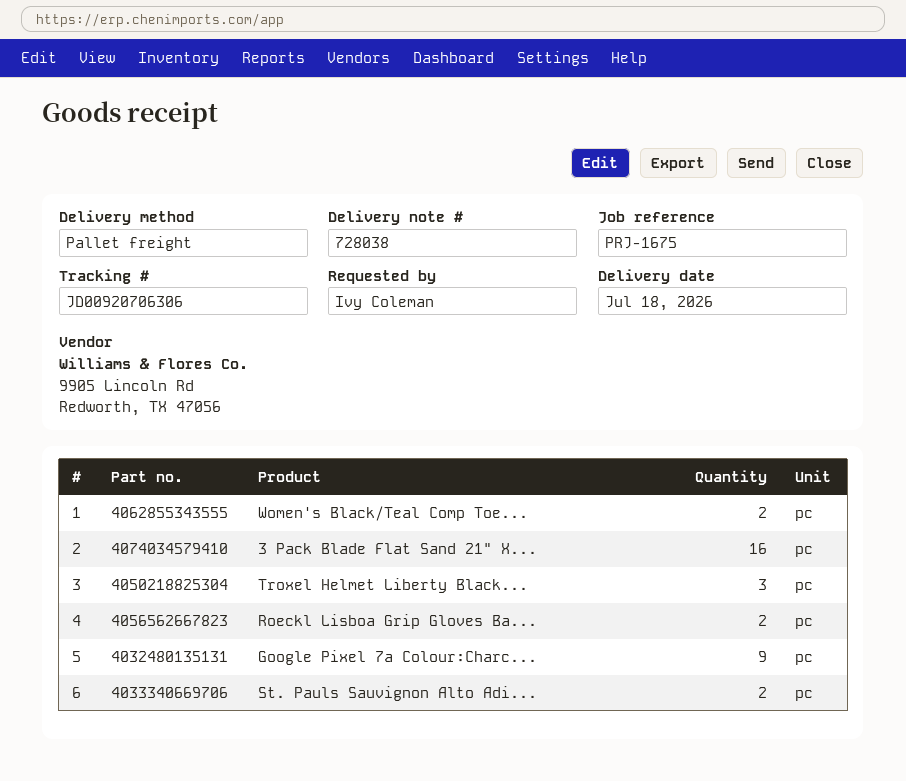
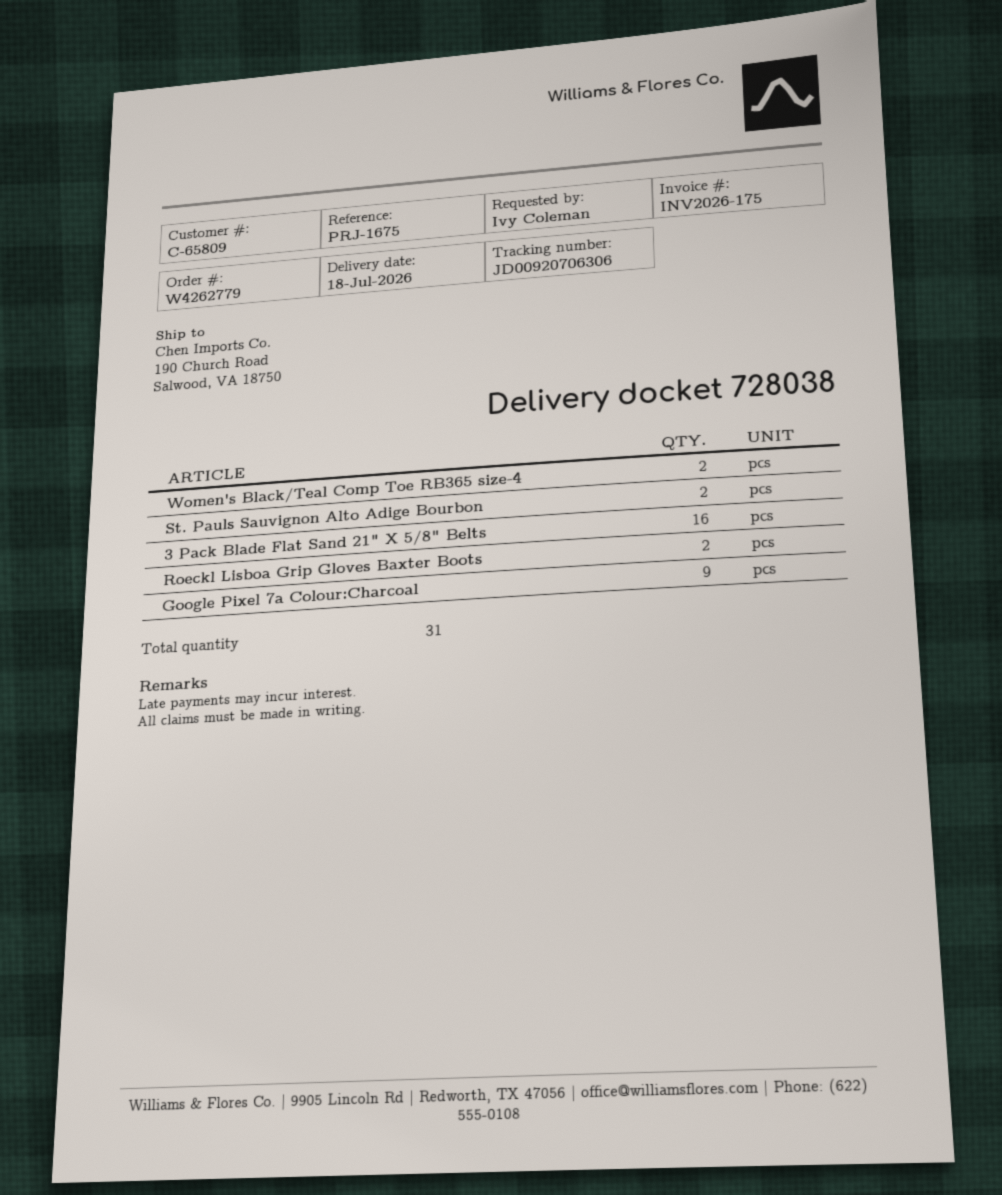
Troxel Helmet Liberty Black...: 3 -> none

